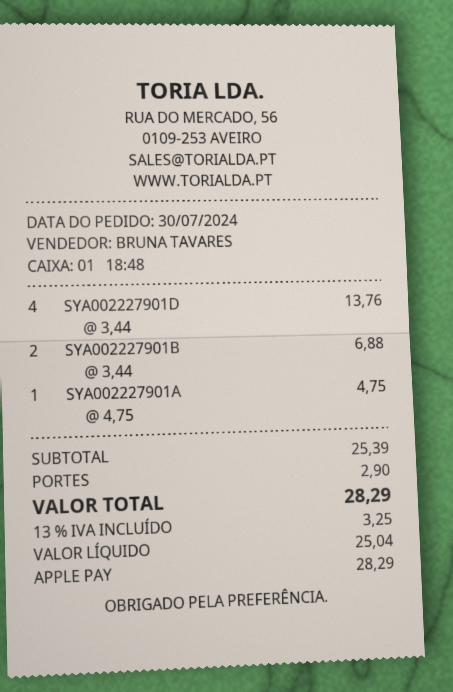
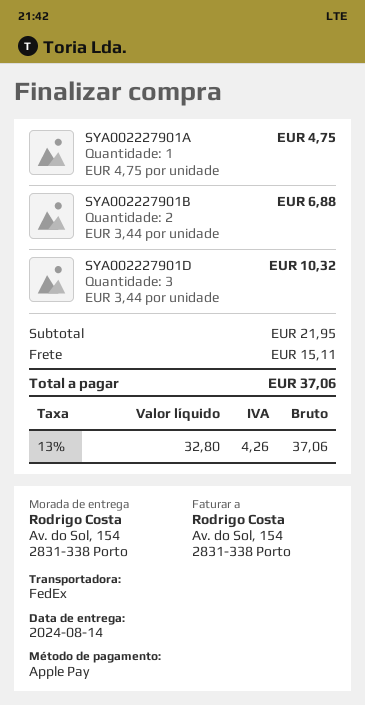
SYA002227901D: 4 x 3.44 = 13.76 -> 3 x 3.44 = 10.32
subtotal: 25.39 -> 21.95
shipping: 2.90 -> 15.11
net: 25.04 -> 32.80
tax: 13% = 3.25 -> 13% = 4.26
total: 28.29 -> 37.06

